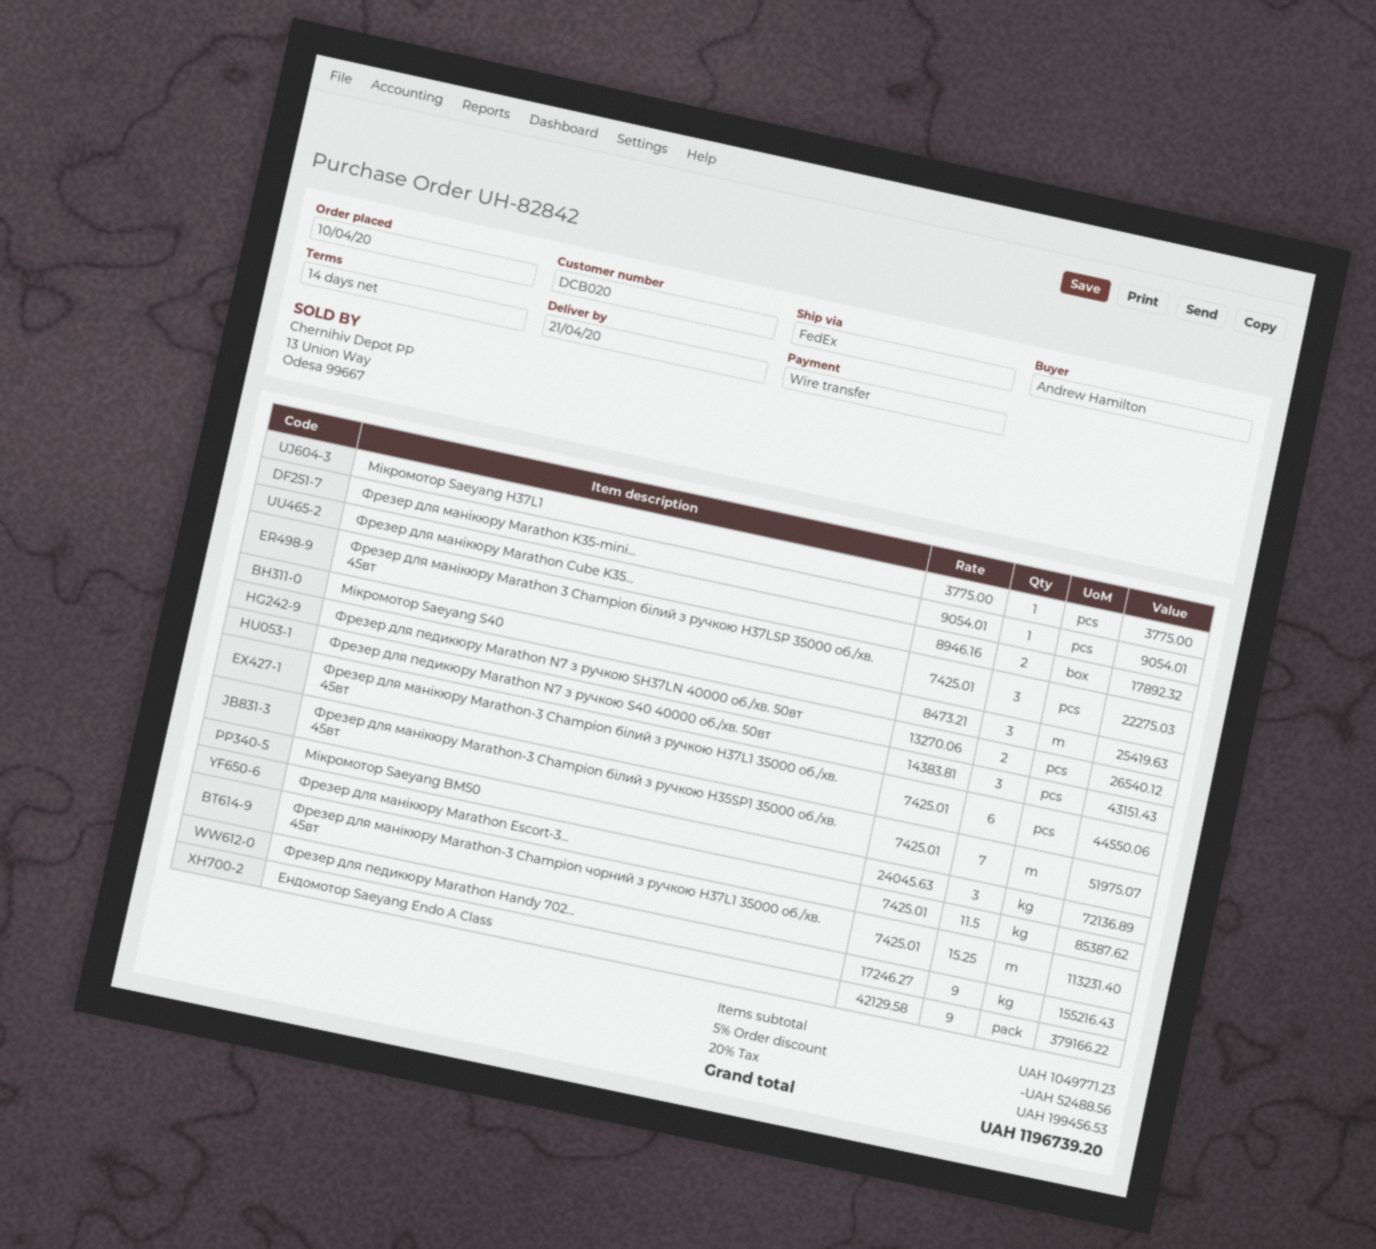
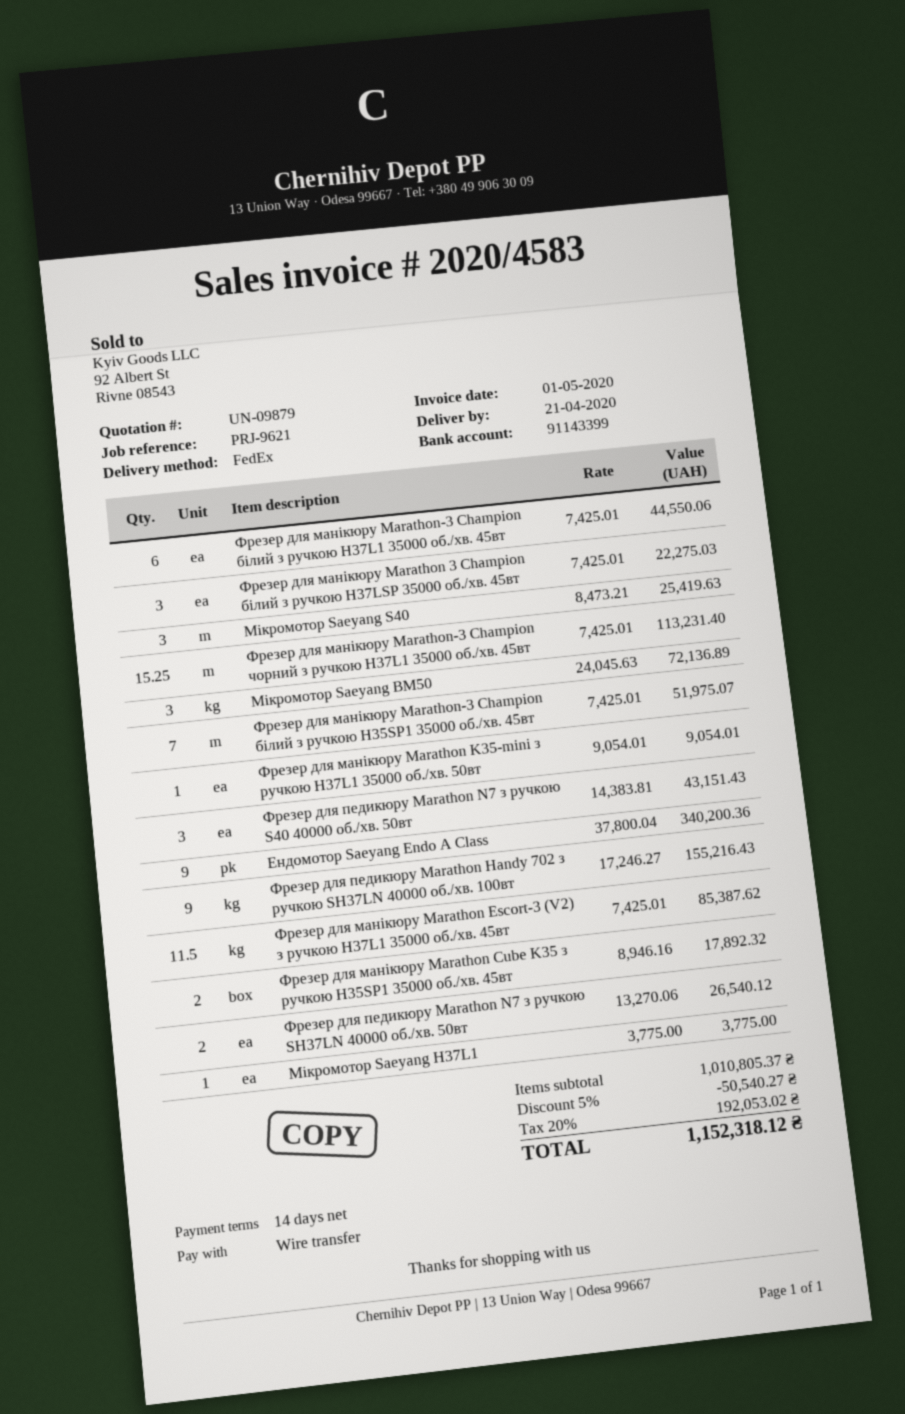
Ендомотор Saeyang Endo A Class: 9 x 42129.58 = 379166.22 -> 9 x 37800.04 = 340200.36
subtotal: 1049771.23 -> 1010805.37
discount: 5% = 52488.56 -> 5% = 50540.27
tax: 20% = 199456.53 -> 20% = 192053.02
total: 1196739.20 -> 1152318.12

